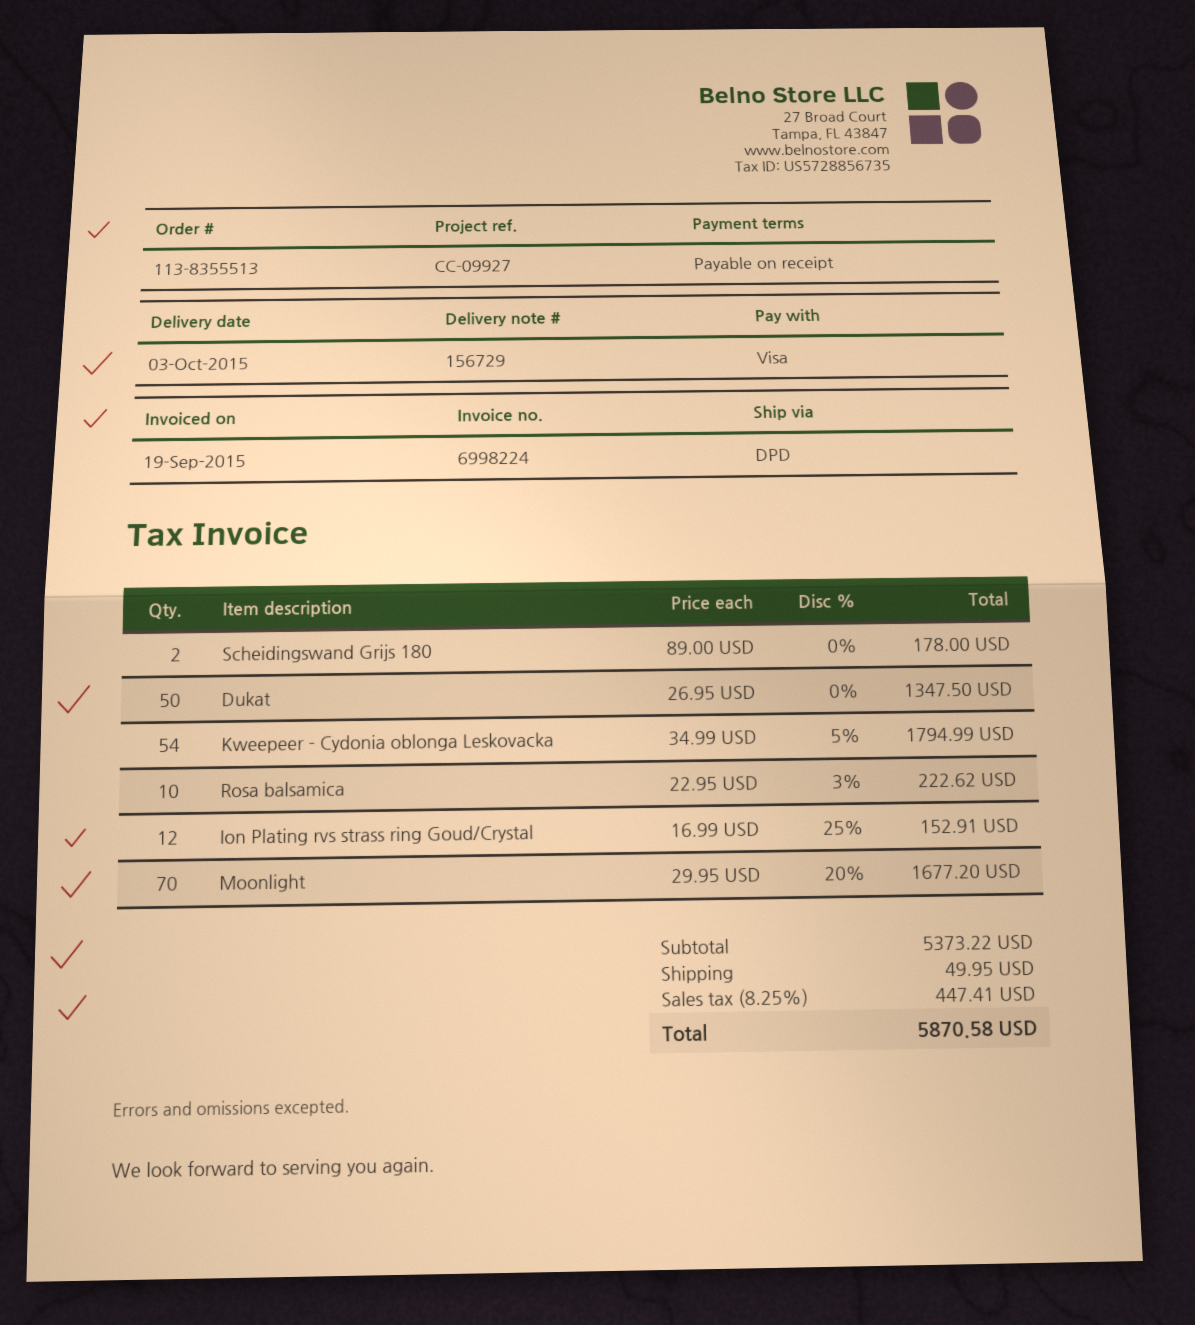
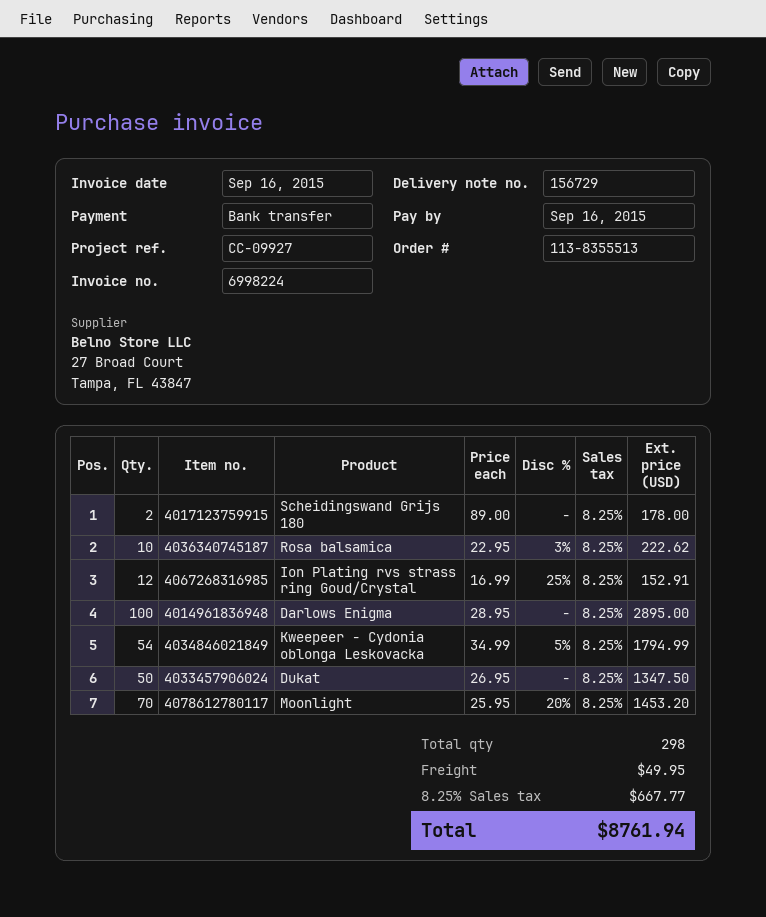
invoice date: 2015-09-19 -> 2015-09-16
payment method: Visa -> bank transfer
Moonlight: 70 x 29.95 - 20% = 1677.20 -> 70 x 25.95 - 20% = 1453.20
Darlows Enigma: none -> 100 x 28.95 = 2895.00
tax: 8.25% = 447.41 -> 8.25% = 667.77
total: 5870.58 -> 8761.94

